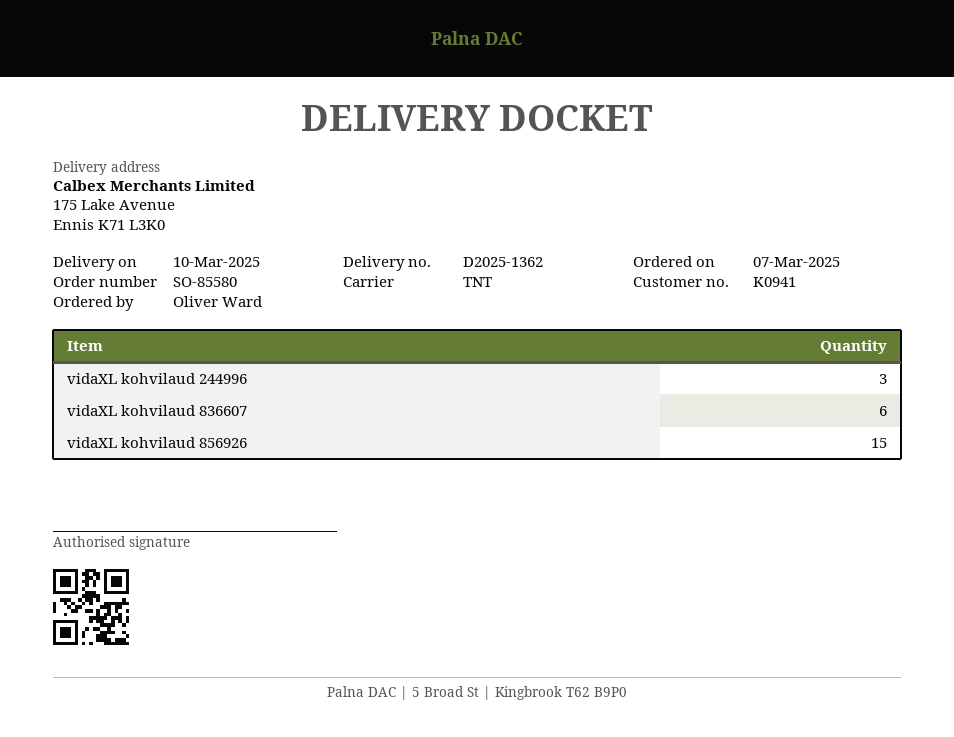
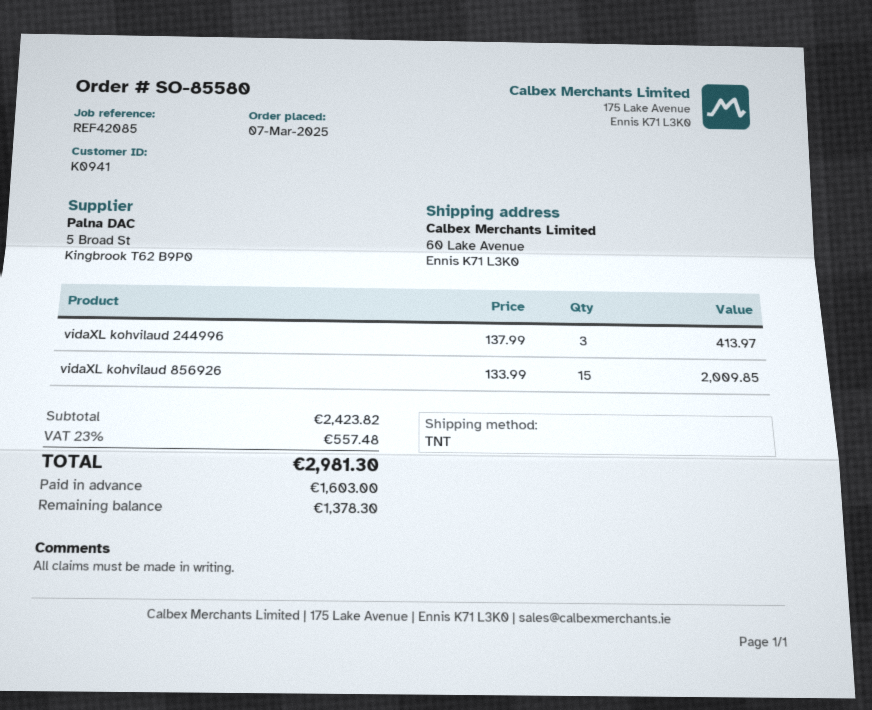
ship to: 175 Lake Avenue, Ennis K71 L3K0 -> 60 Lake Avenue, Ennis K71 L3K0
vidaXL kohvilaud 836607: 6 -> none

